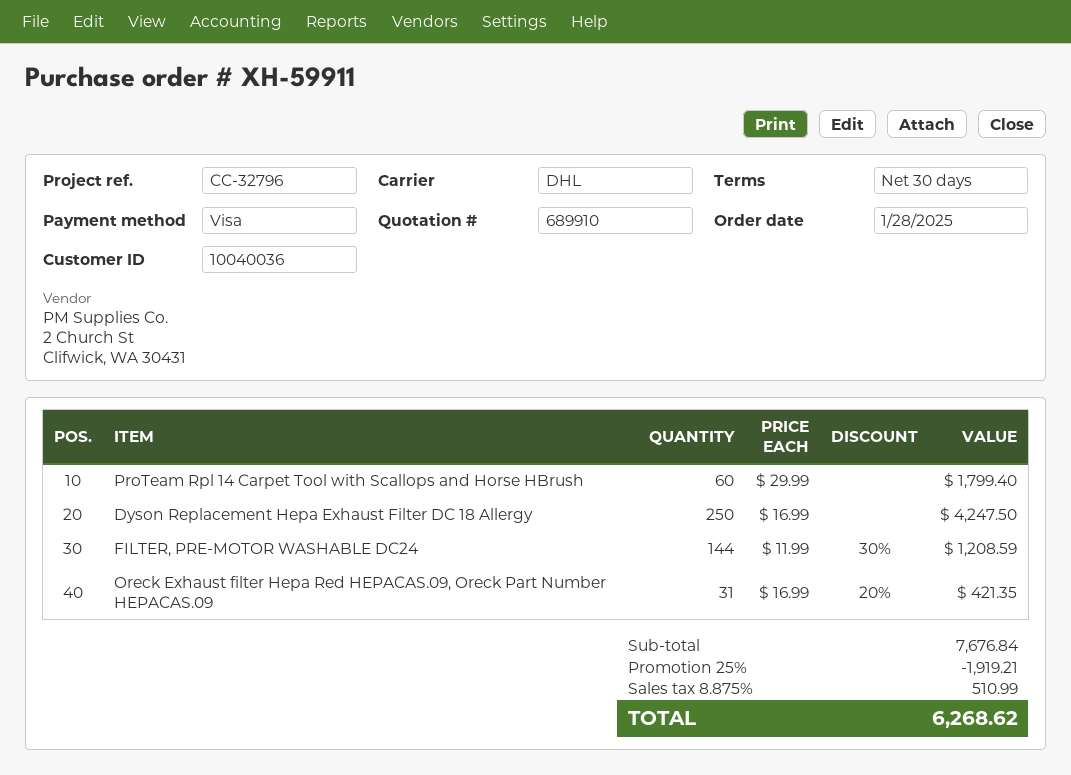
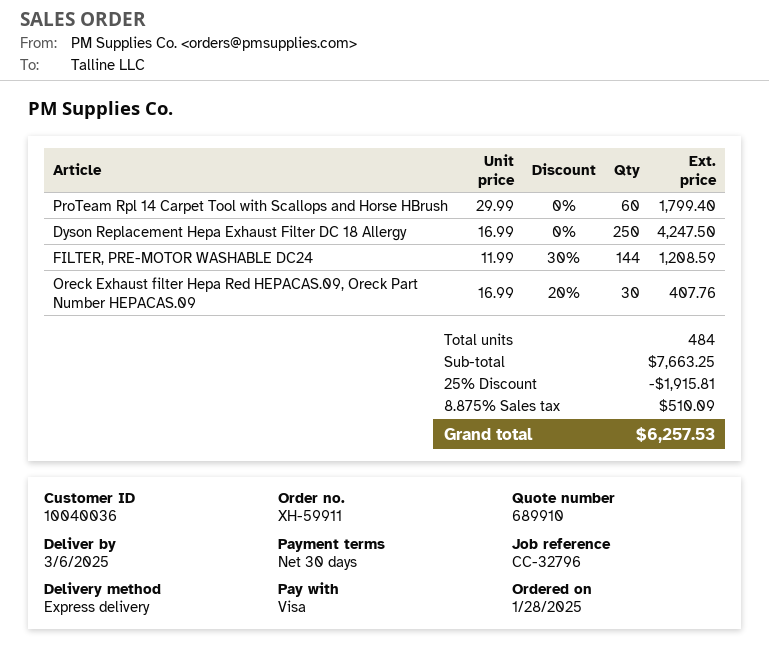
shipping method: DHL -> express
Oreck Exhaust filter Hepa Red HEPACAS.09, Oreck Part Number HEPACAS.09: 31 x 16.99 - 20% = 421.35 -> 30 x 16.99 - 20% = 407.76
subtotal: 7676.84 -> 7663.25
discount: 25% = 1919.21 -> 25% = 1915.81
tax: 8.875% = 510.99 -> 8.875% = 510.09
total: 6268.62 -> 6257.53

